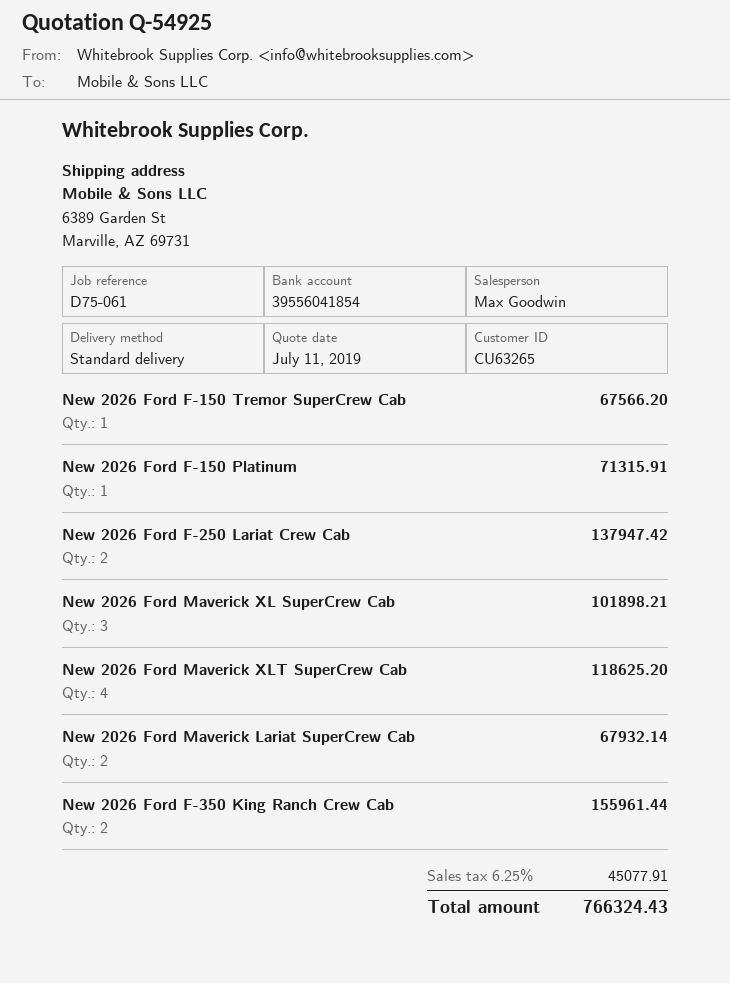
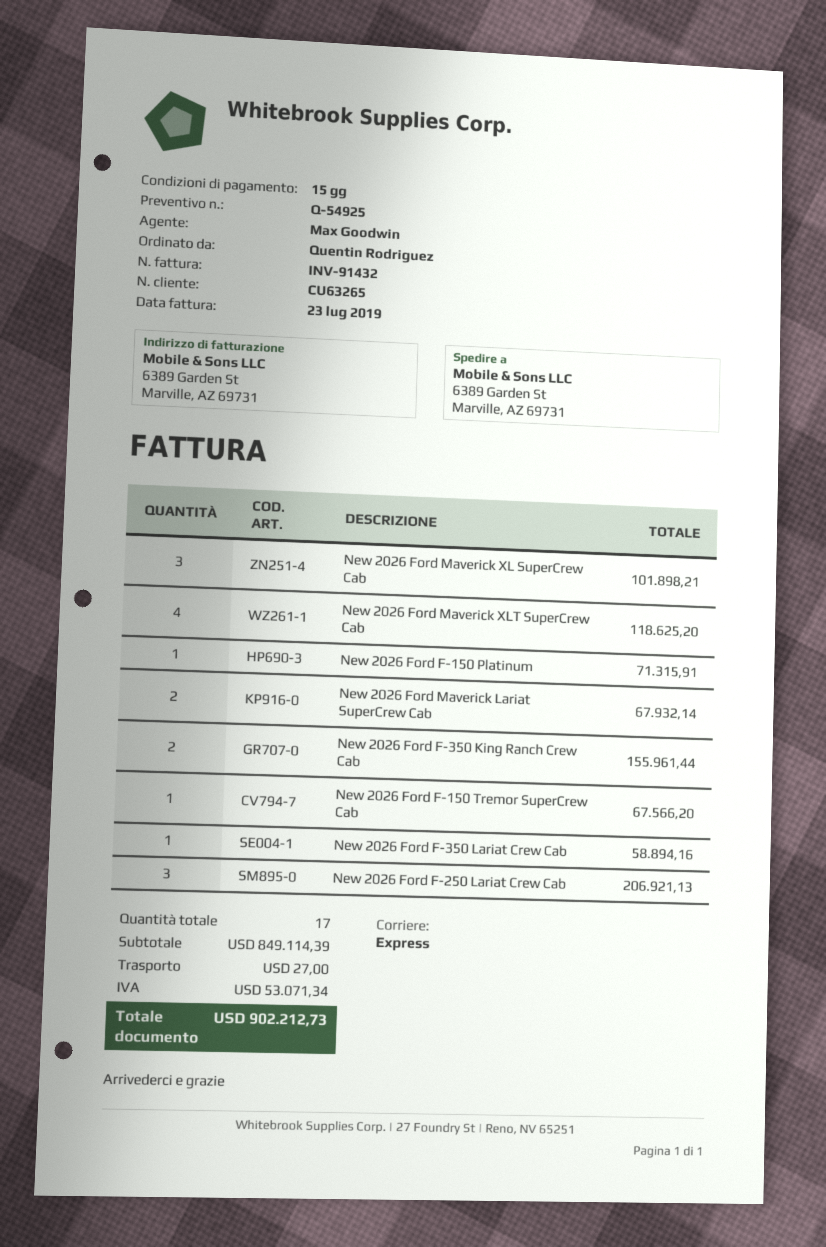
shipping method: standard -> express
New 2026 Ford F-250 Lariat Crew Cab: 2 for 137947.42 -> 3 for 206921.13
New 2026 Ford F-350 Lariat Crew Cab: none -> 1 for 58894.16
shipping: none -> 27.00
tax: 45077.91 -> 53071.34
total: 766324.43 -> 902212.73

